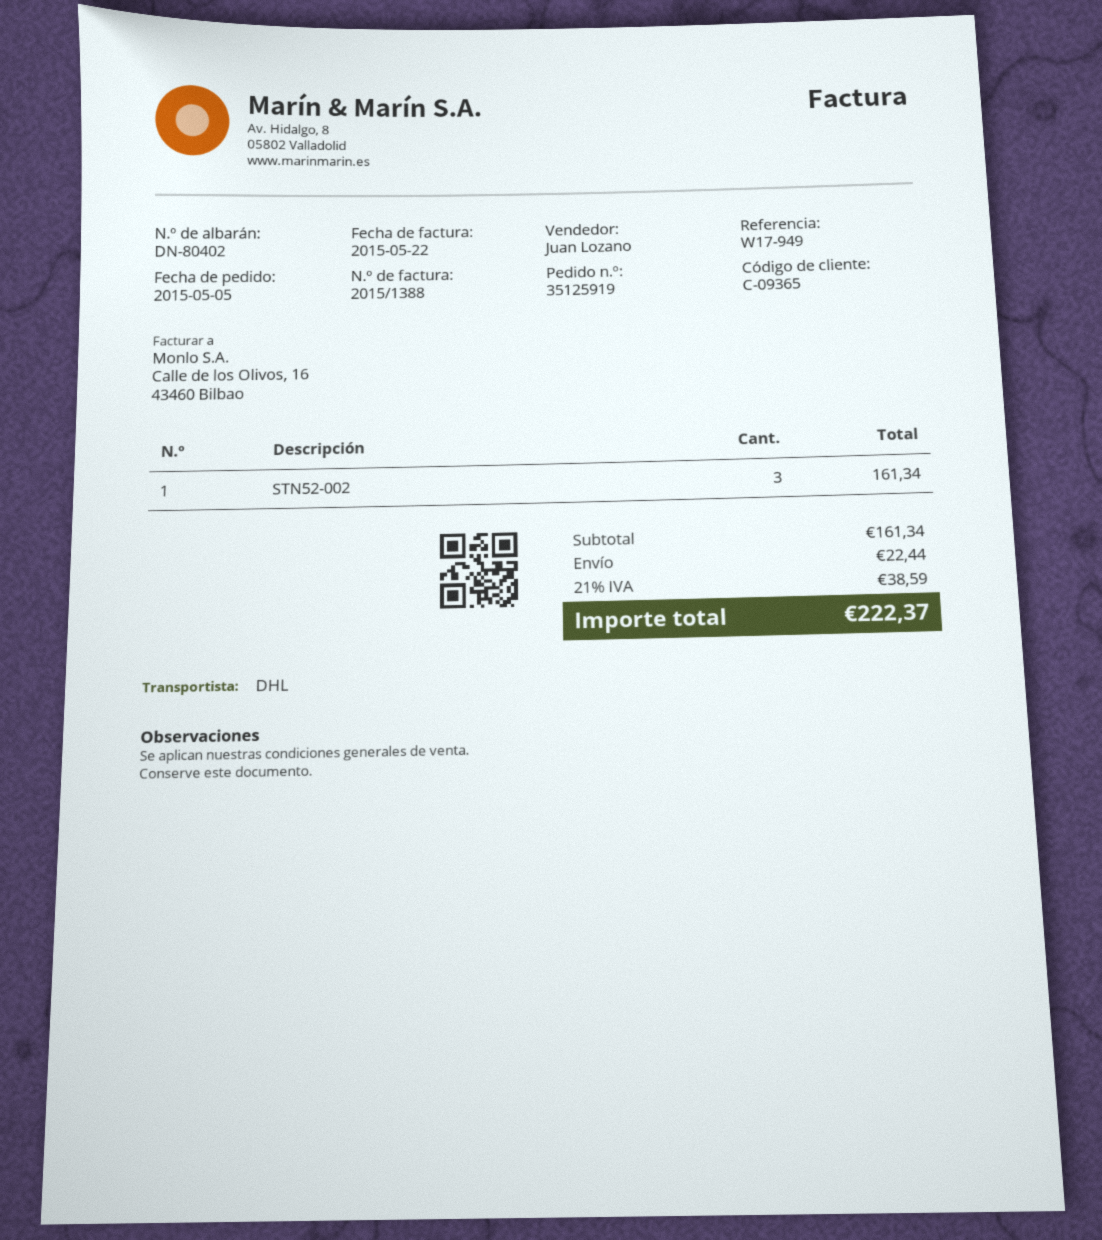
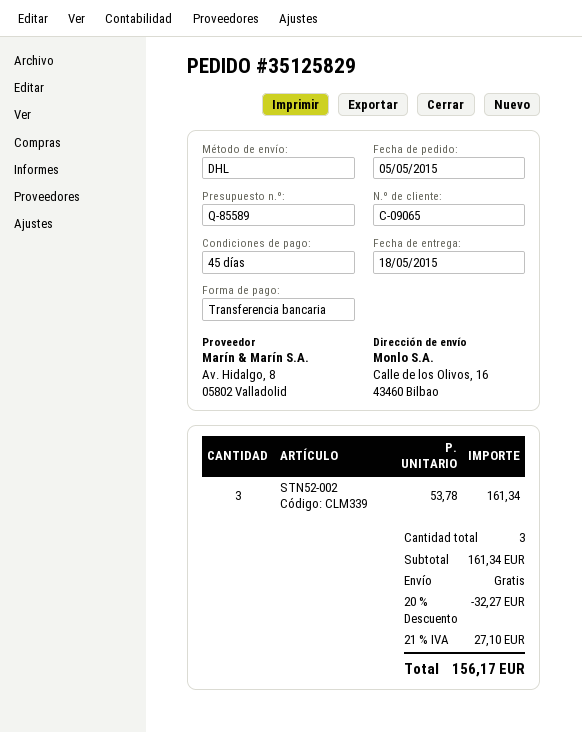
order number: 35125919 -> 35125829
customer number: C-09365 -> C-09065
discount: none -> 20% = 32.27
shipping: 22.44 -> 0.00
tax: 21% = 38.59 -> 21% = 27.10
total: 222.37 -> 156.17

